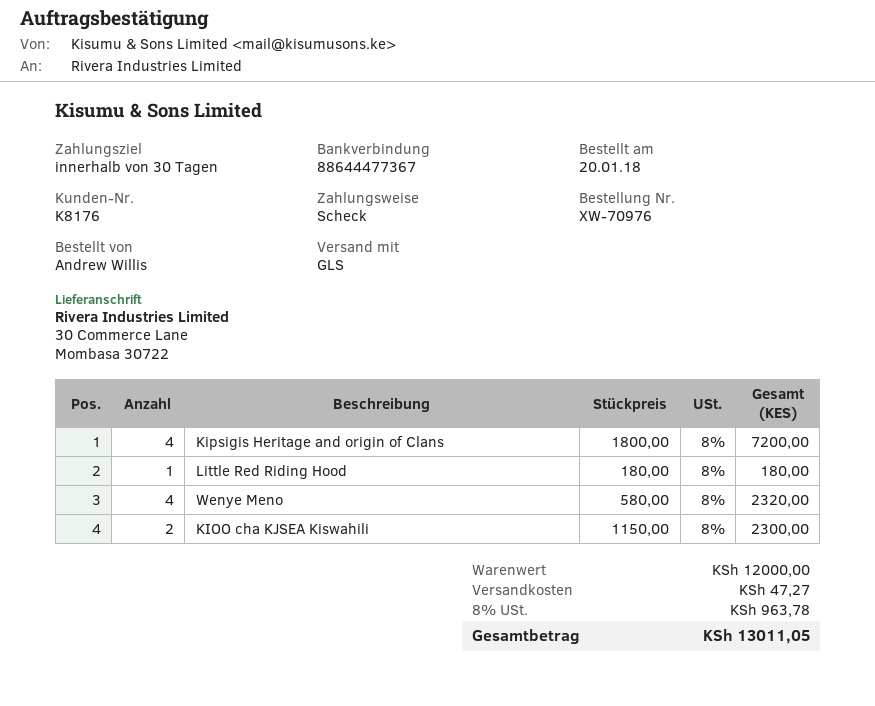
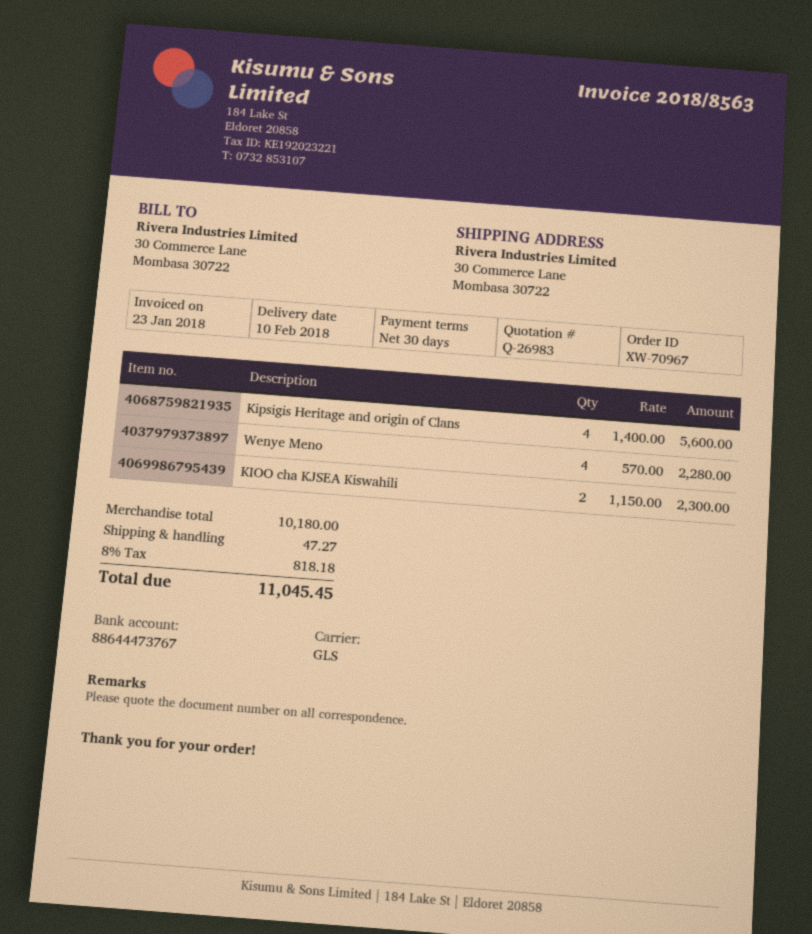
order number: XW-70976 -> XW-70967
bank account: 88644477367 -> 88644473767
Kipsigis Heritage and origin of Clans: 4 x 1800.00 = 7200.00 -> 4 x 1400.00 = 5600.00
Little Red Riding Hood: 1 x 180.00 = 180.00 -> none
Wenye Meno: 4 x 580.00 = 2320.00 -> 4 x 570.00 = 2280.00
subtotal: 12000.00 -> 10180.00
tax: 8% = 963.78 -> 8% = 818.18
total: 13011.05 -> 11045.45

